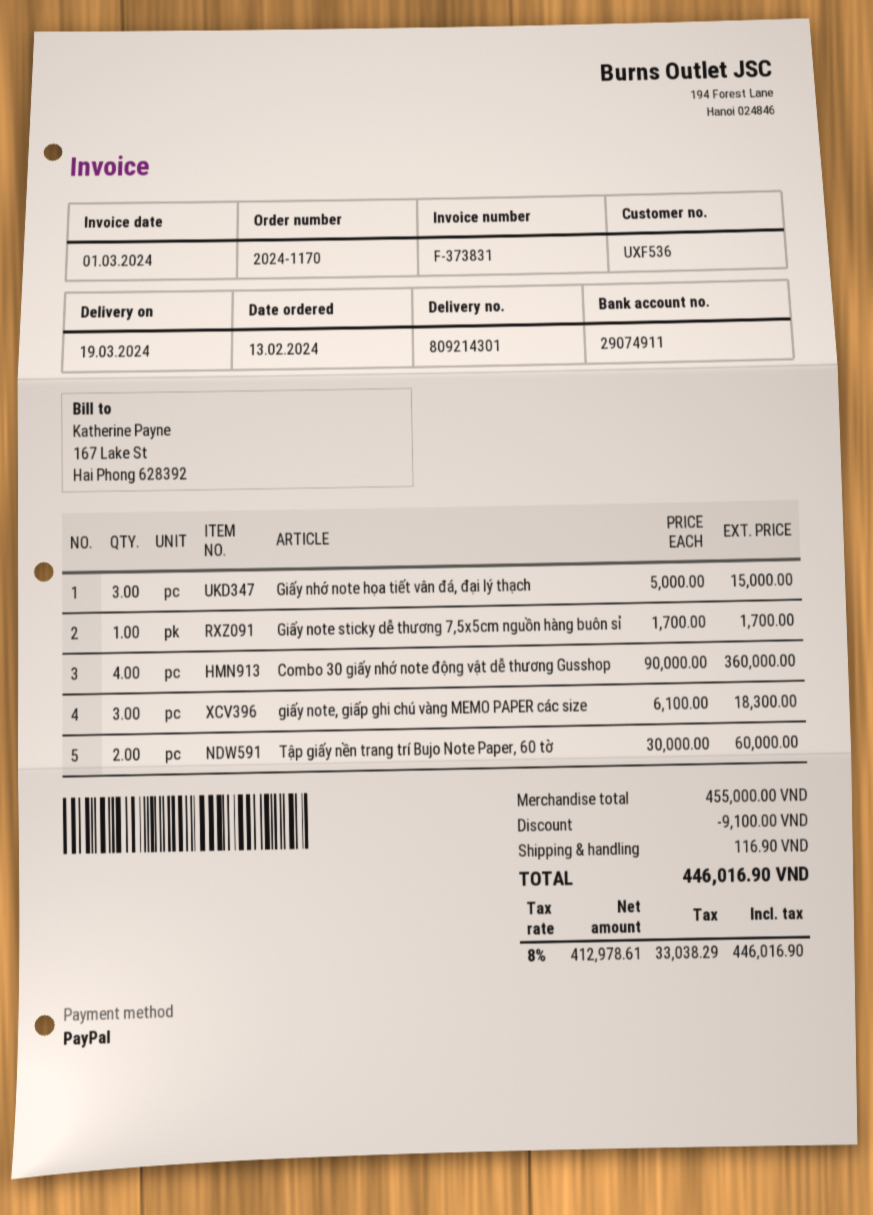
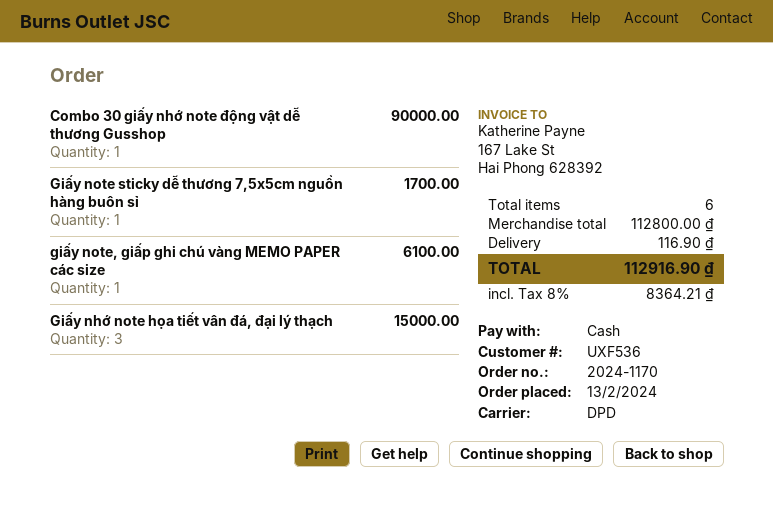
payment method: PayPal -> cash
Combo 30 giấy nhớ note động vật dễ thương Gusshop: 4 for 360000.00 -> 1 for 90000.00
giấy note, giấp ghi chú vàng MEMO PAPER các size: 3 for 18300.00 -> 1 for 6100.00
Tập giấy nền trang trí Bujo Note Paper, 60 tờ: 2 for 60000.00 -> none
subtotal: 455000.00 -> 112800.00
discount: 9100.00 -> none
tax: 8% = 33038.29 -> 8% = 8364.21
total: 446016.90 -> 112916.90

